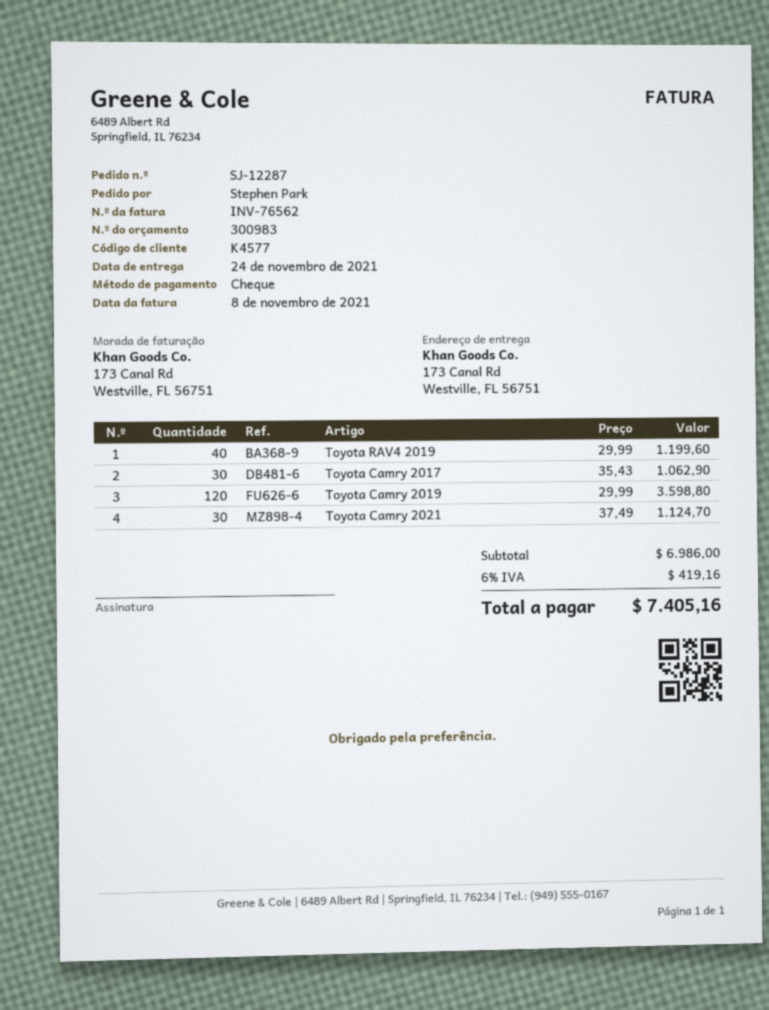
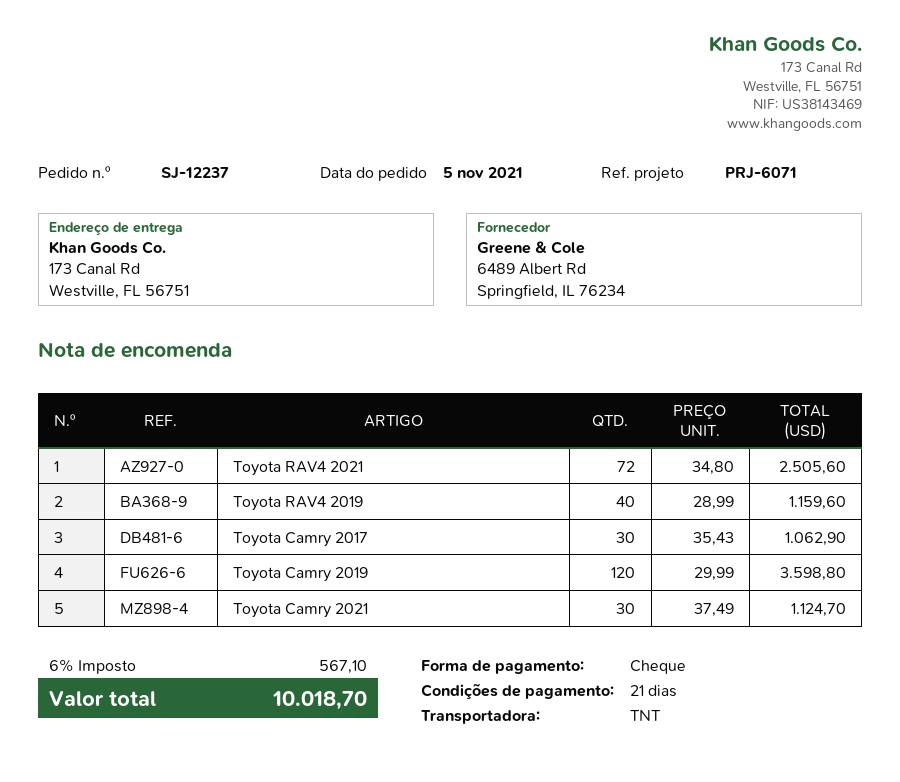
order number: SJ-12287 -> SJ-12237
Toyota RAV4 2019: 40 x 29.99 = 1199.60 -> 40 x 28.99 = 1159.60
Toyota RAV4 2021: none -> 72 x 34.80 = 2505.60
tax: 6% = 419.16 -> 6% = 567.10
total: 7405.16 -> 10018.70

